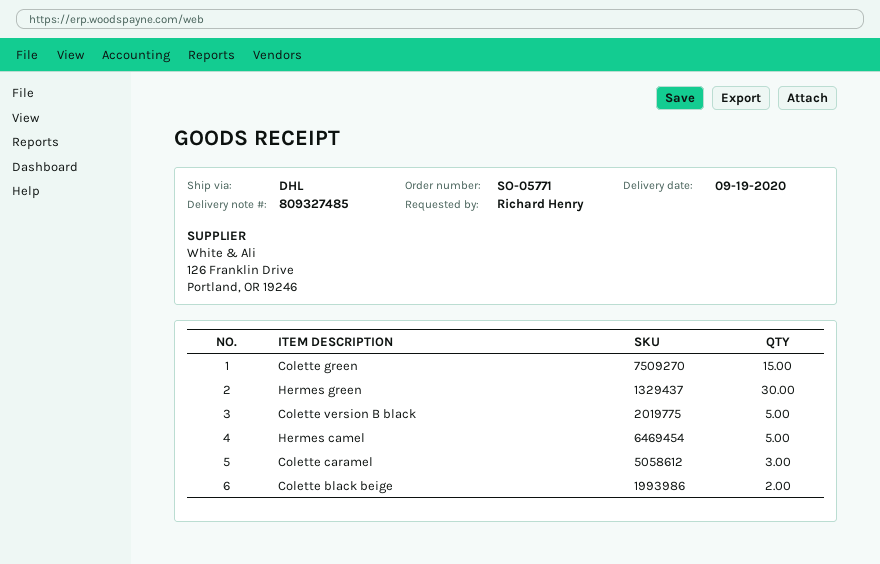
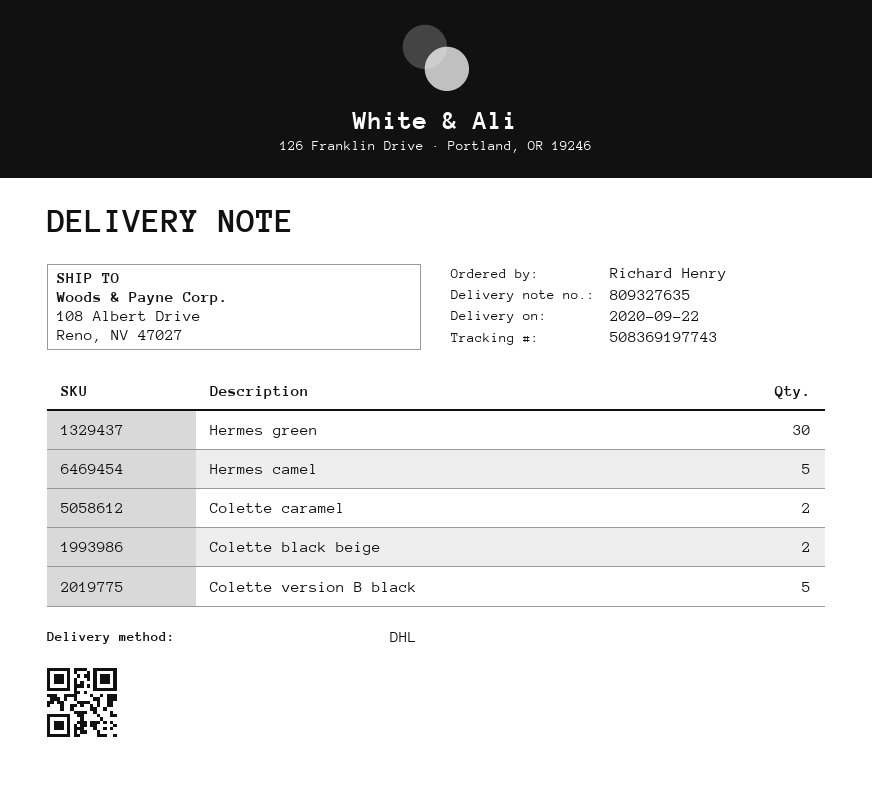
delivery note number: 809327485 -> 809327635
delivery date: 2020-09-19 -> 2020-09-22
Colette green: 15 -> none
Colette caramel: 3 -> 2

